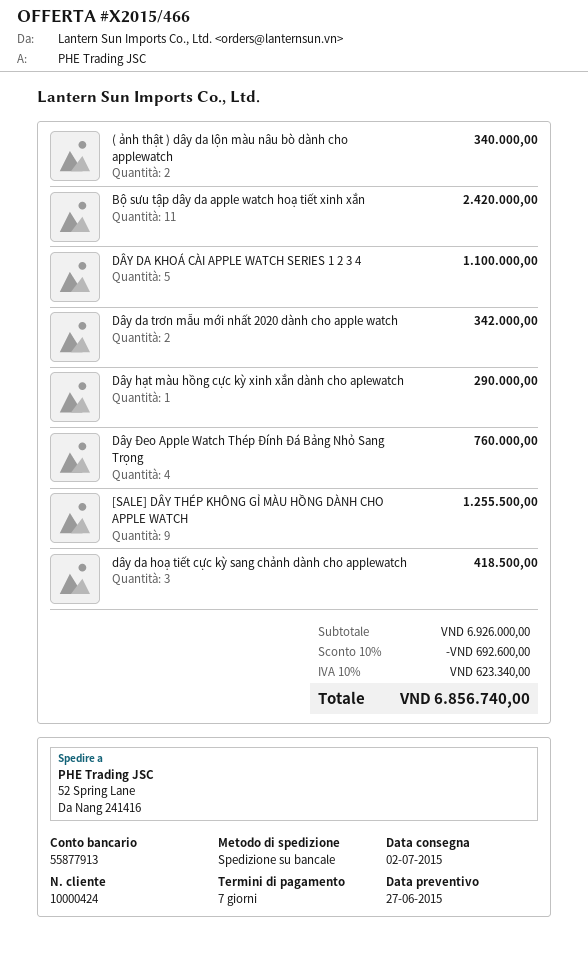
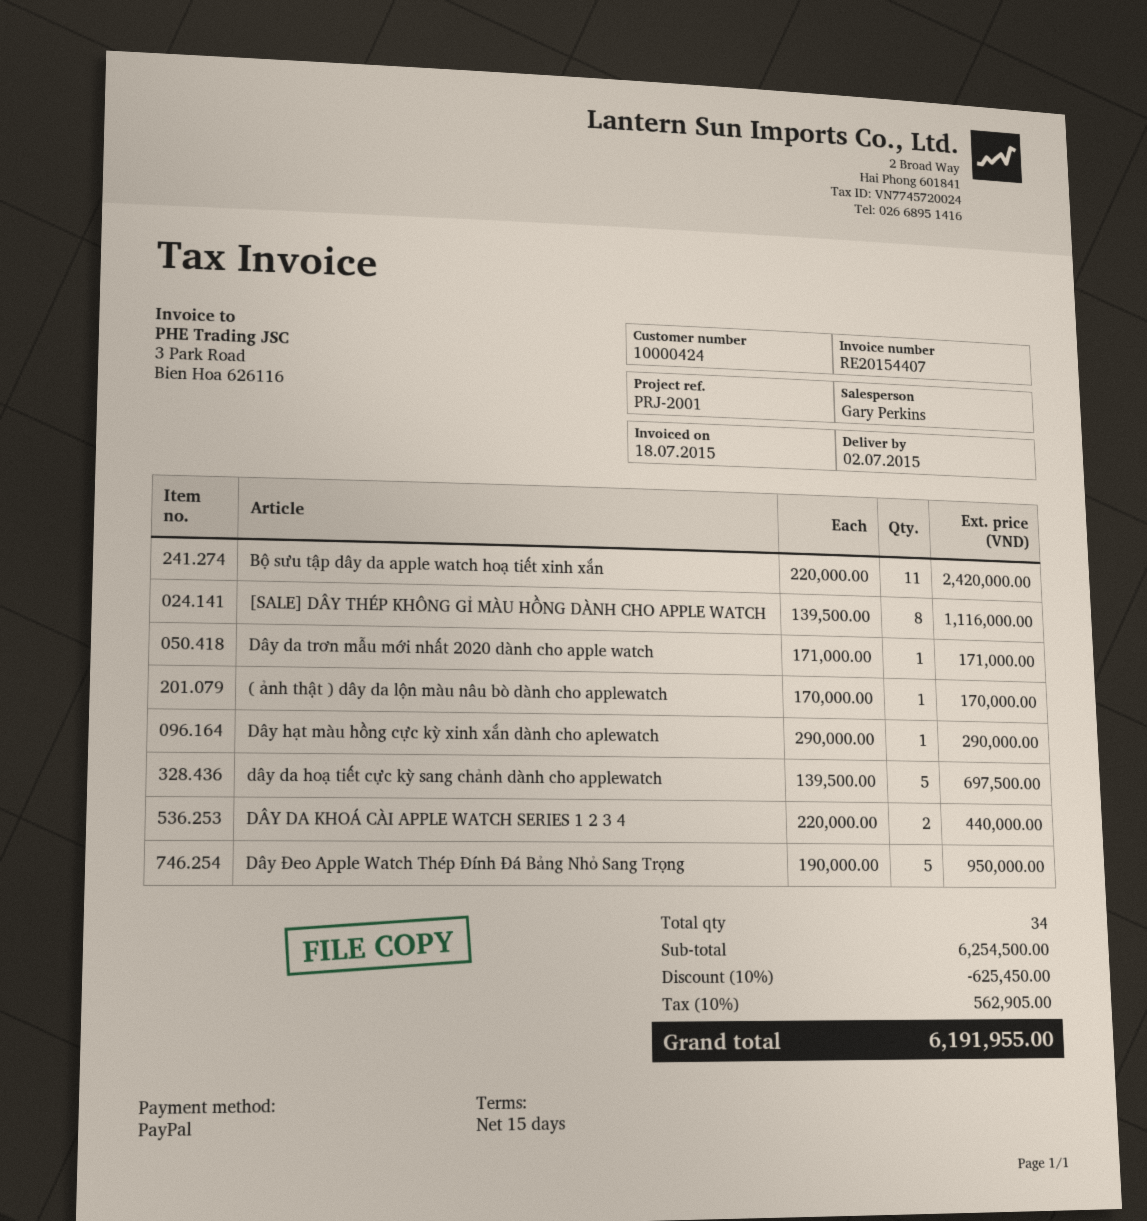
payment terms: 7 days -> 15 days
( ảnh thật ) dây da lộn màu nâu bò dành cho applewatch: 2 for 340000.00 -> 1 for 170000.00
DÂY DA KHOÁ CÀI APPLE WATCH SERIES 1 2 3 4: 5 for 1100000.00 -> 2 for 440000.00
Dây da trơn mẫu mới nhất 2020 dành cho apple watch: 2 for 342000.00 -> 1 for 171000.00
Dây Đeo Apple Watch Thép Đính Đá Bảng Nhỏ Sang Trọng: 4 for 760000.00 -> 5 for 950000.00
[SALE] DÂY THÉP KHÔNG GỈ MÀU HỒNG DÀNH CHO APPLE WATCH: 9 for 1255500.00 -> 8 for 1116000.00
dây da hoạ tiết cực kỳ sang chảnh dành cho applewatch: 3 for 418500.00 -> 5 for 697500.00
subtotal: 6926000.00 -> 6254500.00
discount: 10% = 692600.00 -> 10% = 625450.00
tax: 10% = 623340.00 -> 10% = 562905.00
total: 6856740.00 -> 6191955.00

